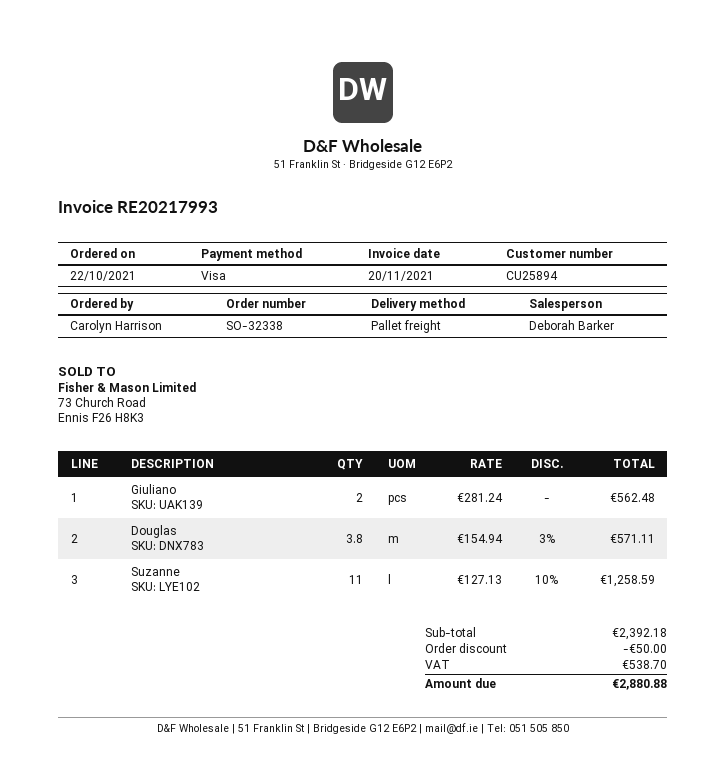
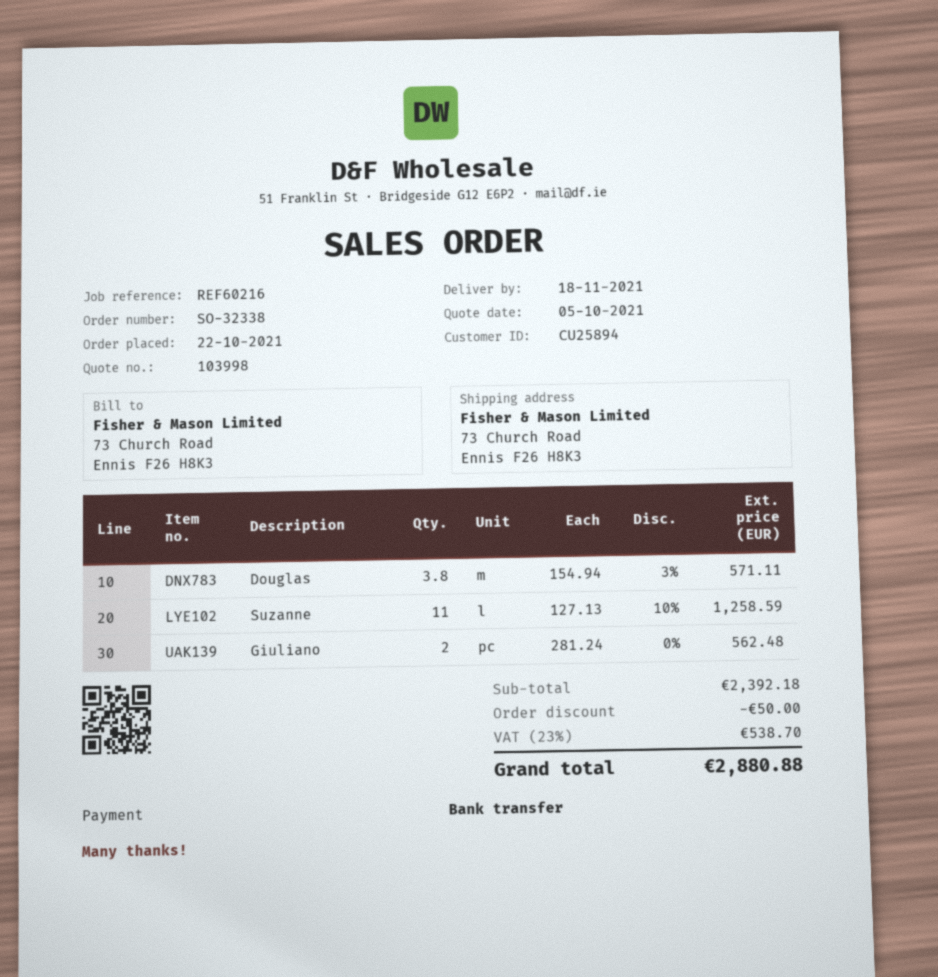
payment method: Visa -> bank transfer

